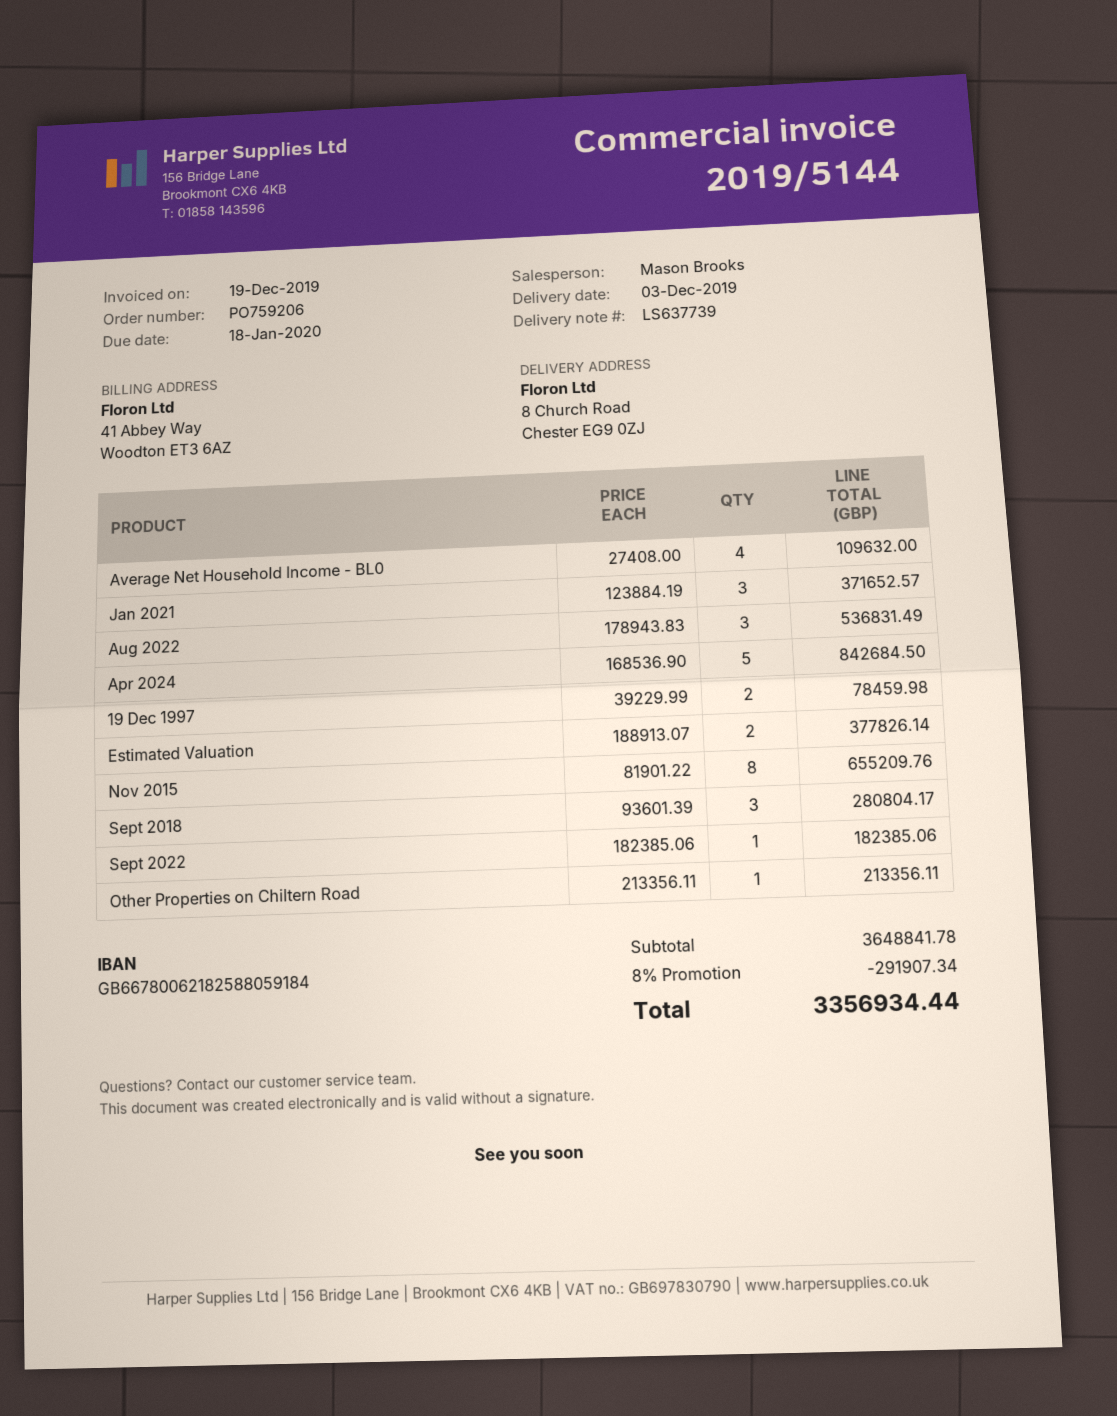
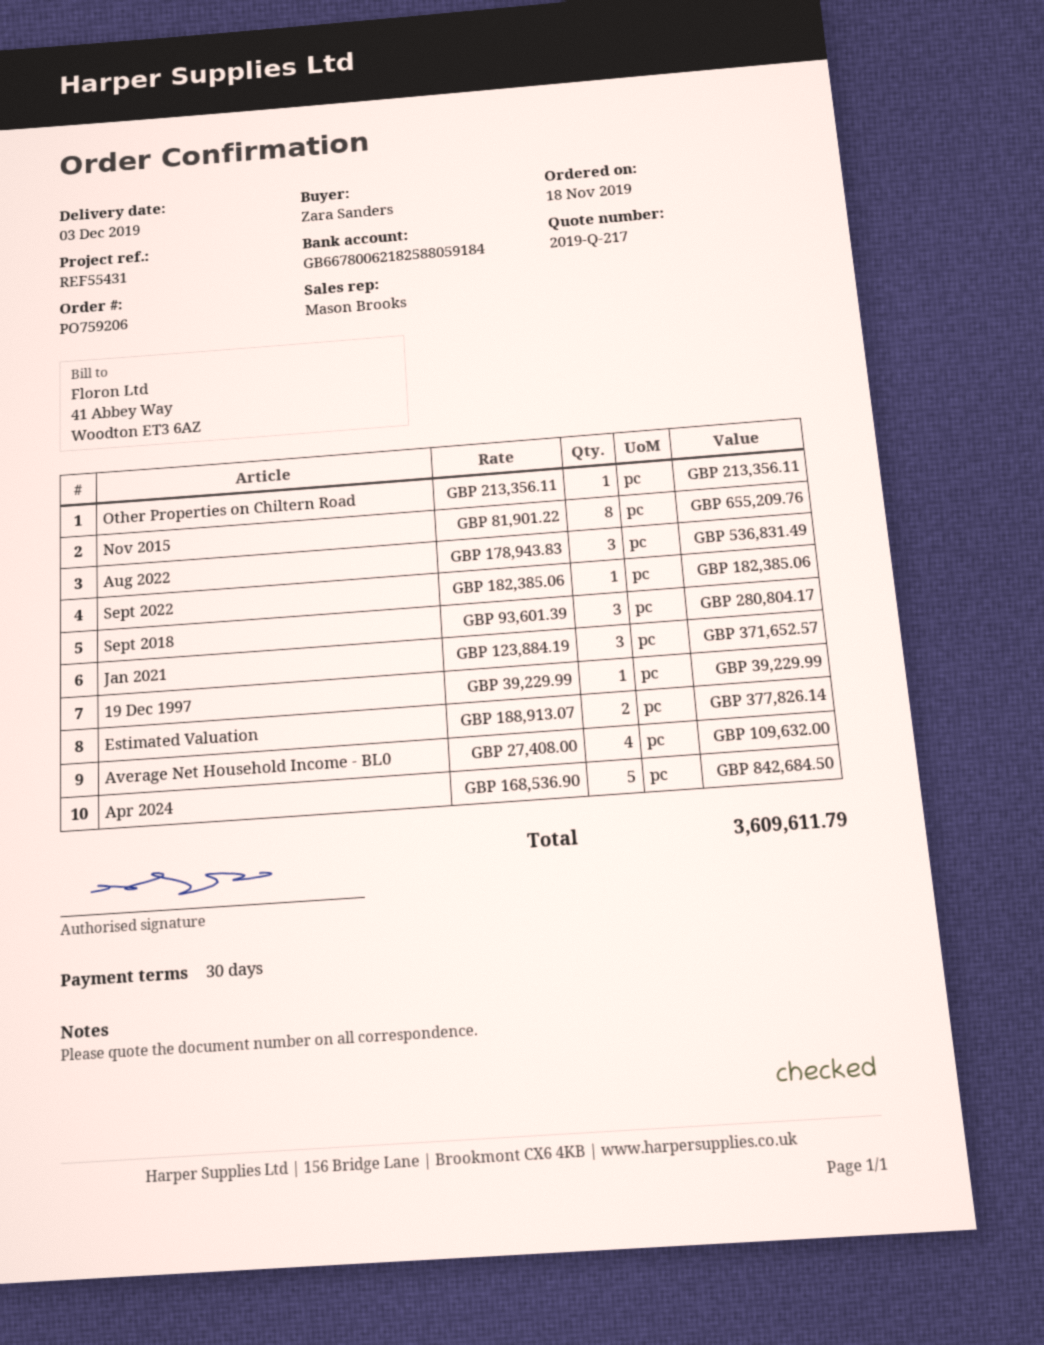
19 Dec 1997: 2 x 39229.99 = 78459.98 -> 1 x 39229.99 = 39229.99
discount: 8% = 291907.34 -> none
total: 3356934.44 -> 3609611.79

